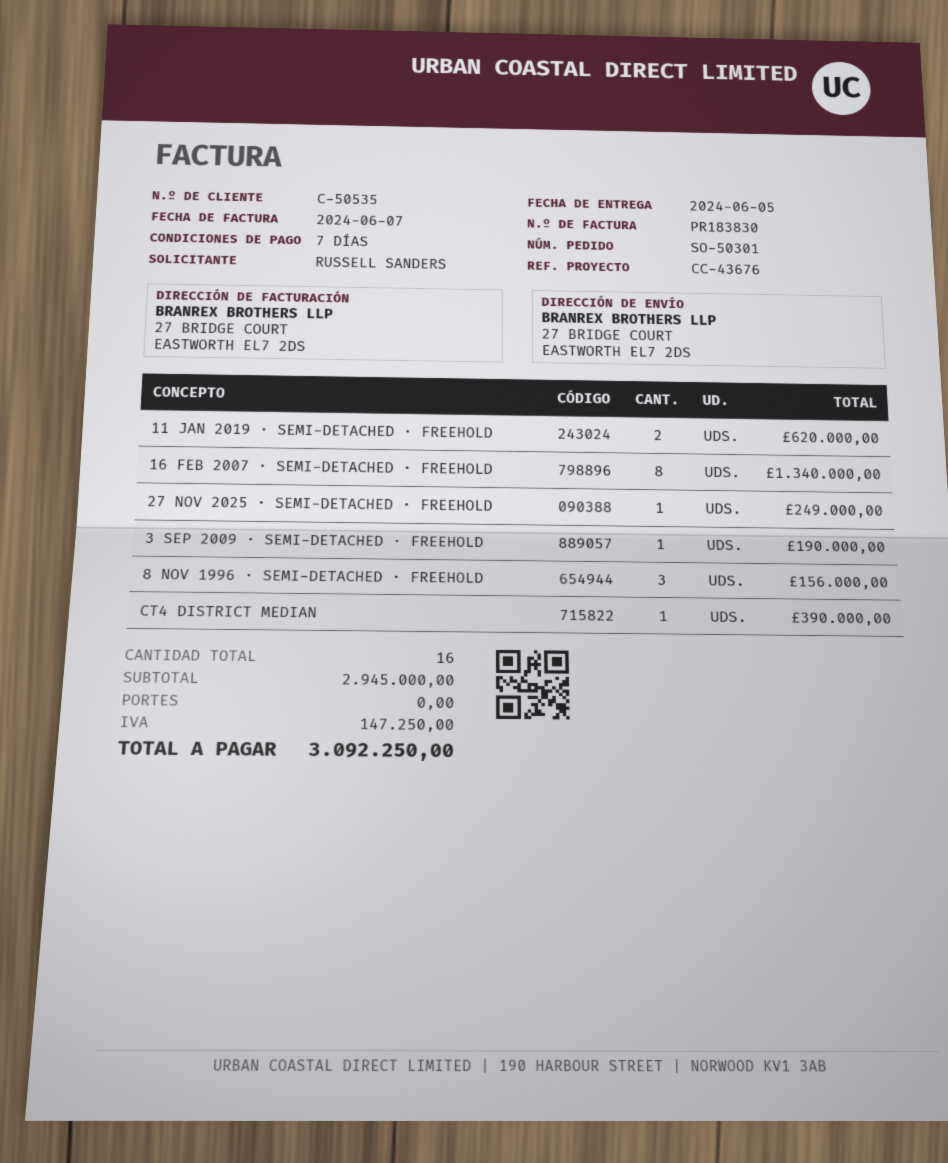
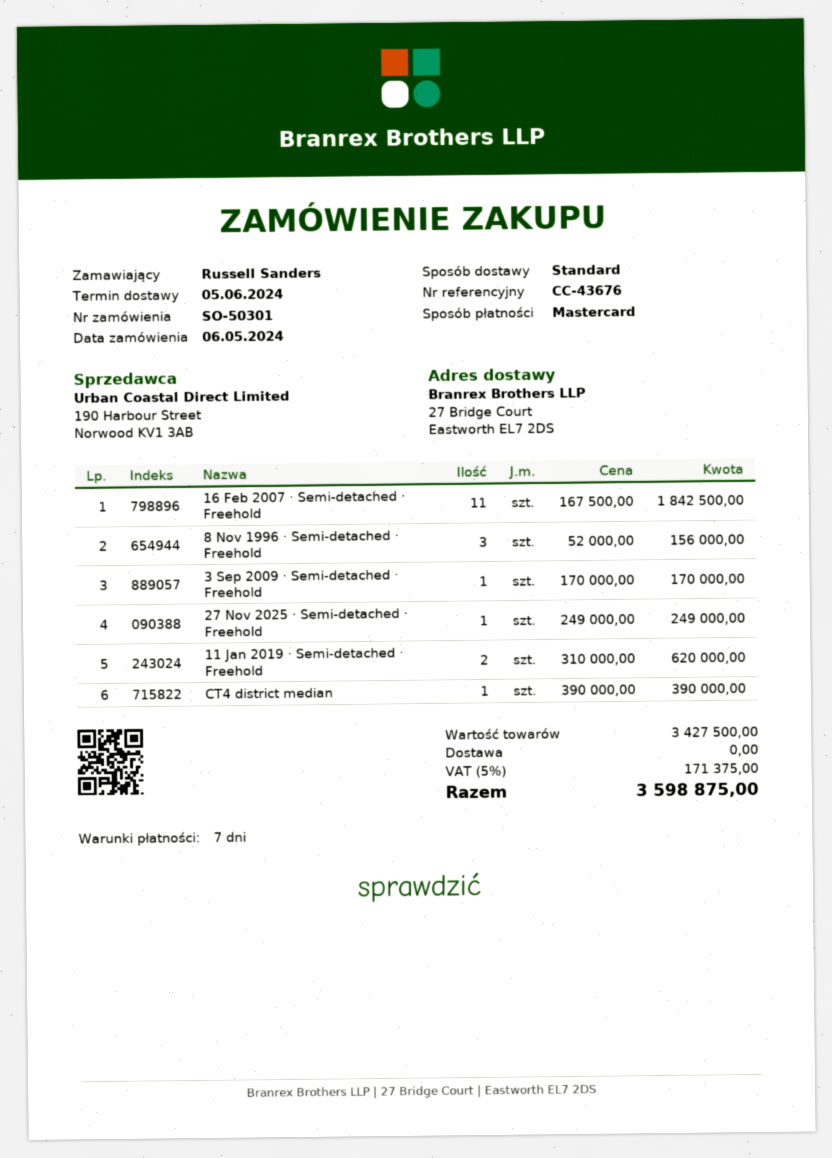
16 FEB 2007 · SEMI-DETACHED · FREEHOLD: 8 for 1340000.00 -> 11 for 1842500.00
3 SEP 2009 · SEMI-DETACHED · FREEHOLD: 1 for 190000.00 -> 1 for 170000.00
subtotal: 2945000.00 -> 3427500.00
tax: 147250.00 -> 171375.00
total: 3092250.00 -> 3598875.00

